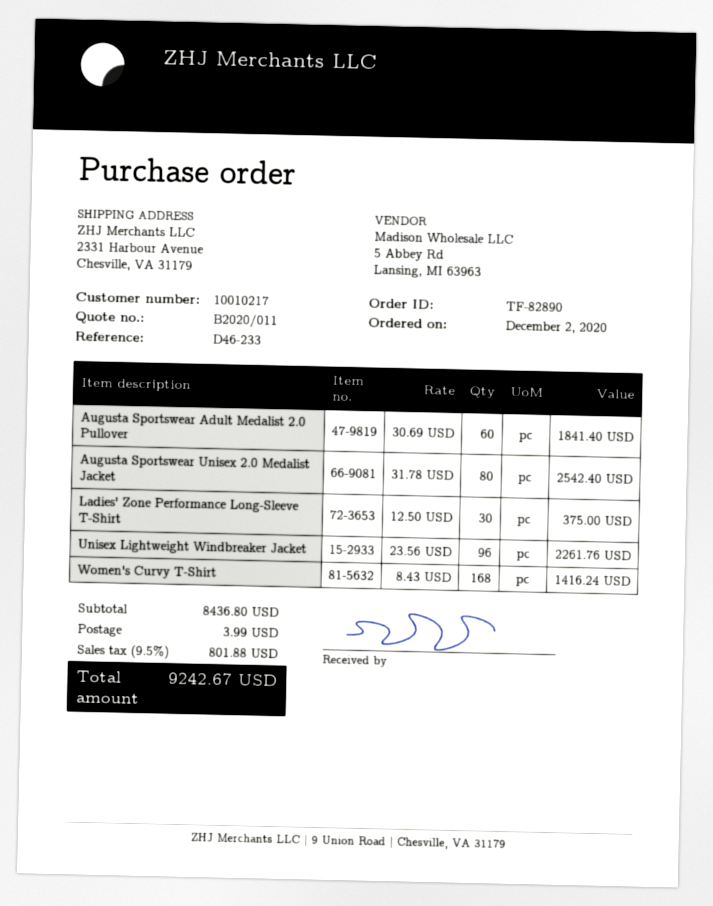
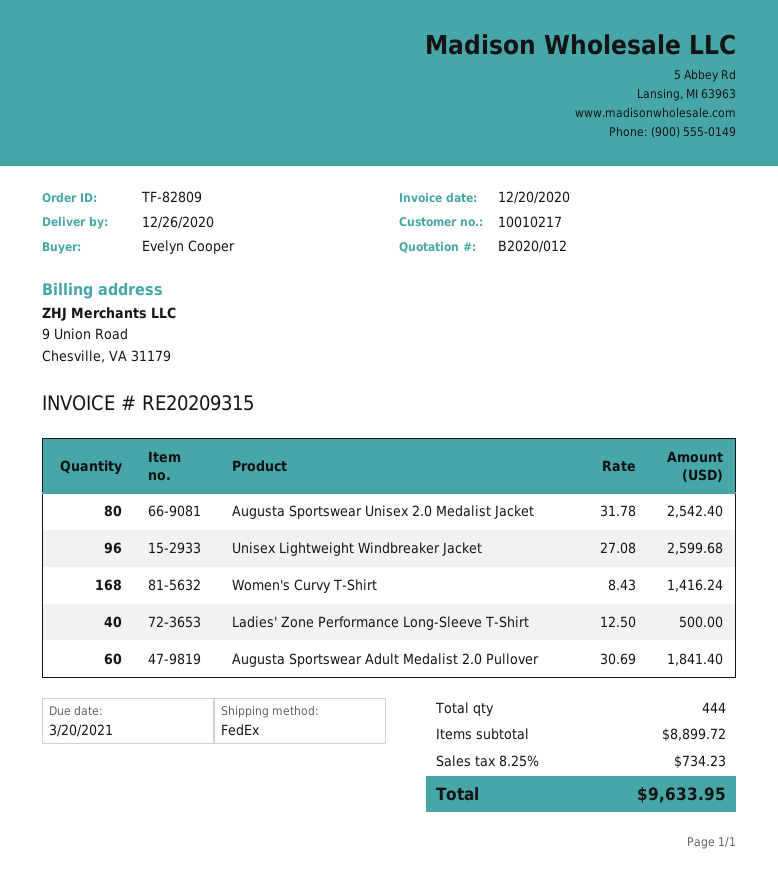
quote number: B2020/011 -> B2020/012
order number: TF-82890 -> TF-82809
Ladies' Zone Performance Long-Sleeve T-Shirt: 30 x 12.50 = 375.00 -> 40 x 12.50 = 500.00
Unisex Lightweight Windbreaker Jacket: 96 x 23.56 = 2261.76 -> 96 x 27.08 = 2599.68
subtotal: 8436.80 -> 8899.72
shipping: 3.99 -> none
tax: 9.5% = 801.88 -> 8.25% = 734.23
total: 9242.67 -> 9633.95

